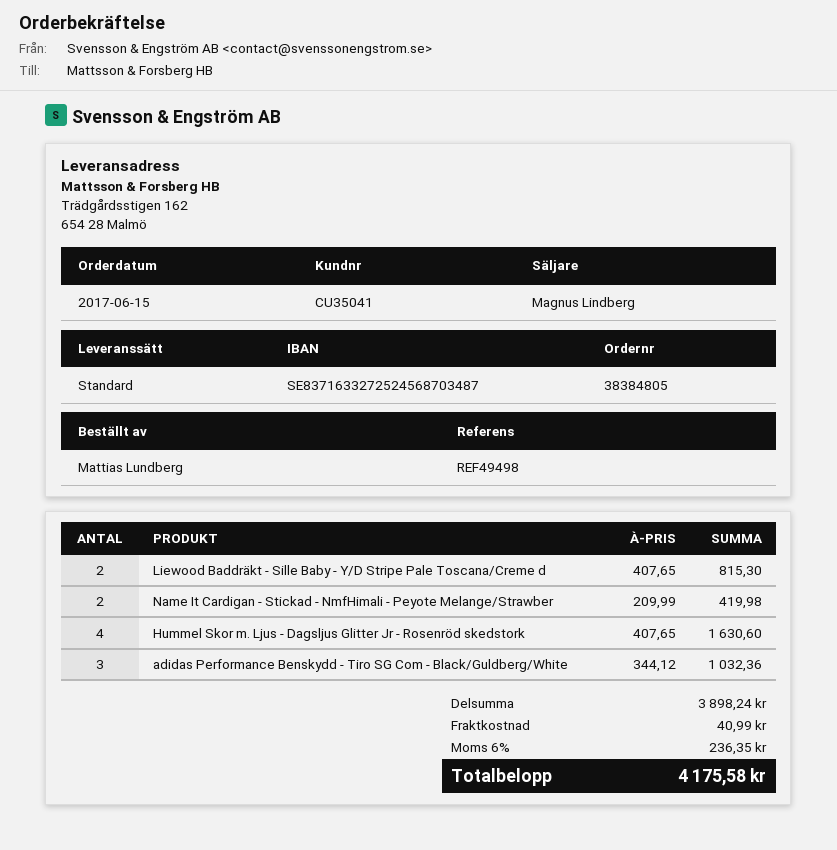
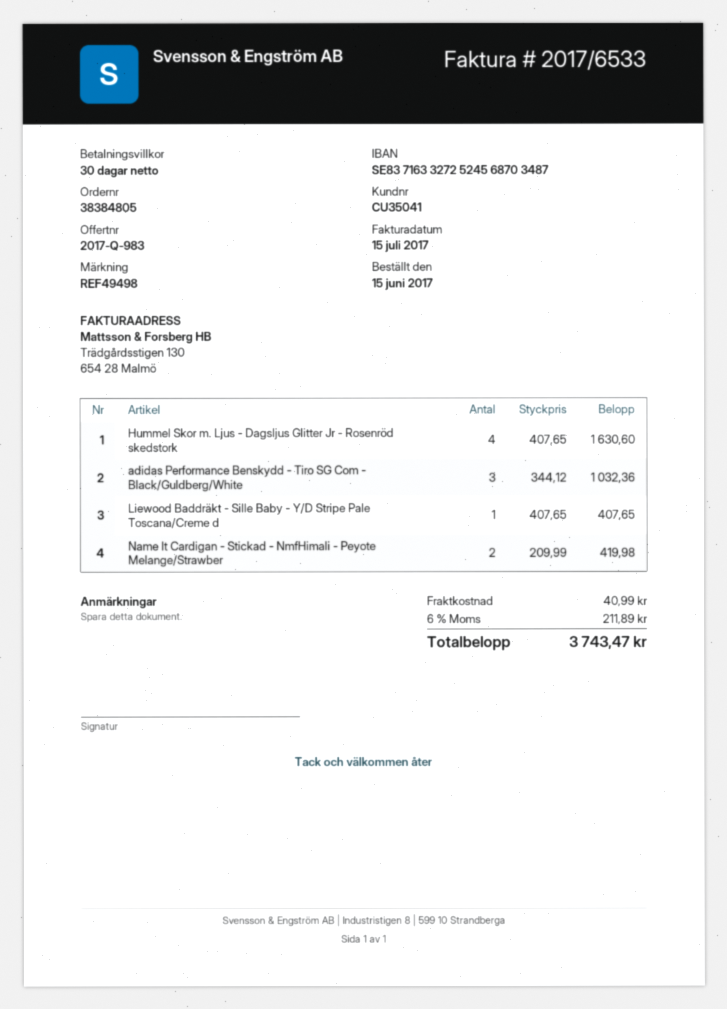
Liewood Baddräkt - Sille Baby - Y/D Stripe Pale Toscana/Creme d: 2 x 407.65 = 815.30 -> 1 x 407.65 = 407.65
tax: 6% = 236.35 -> 6% = 211.89
total: 4175.58 -> 3743.47

